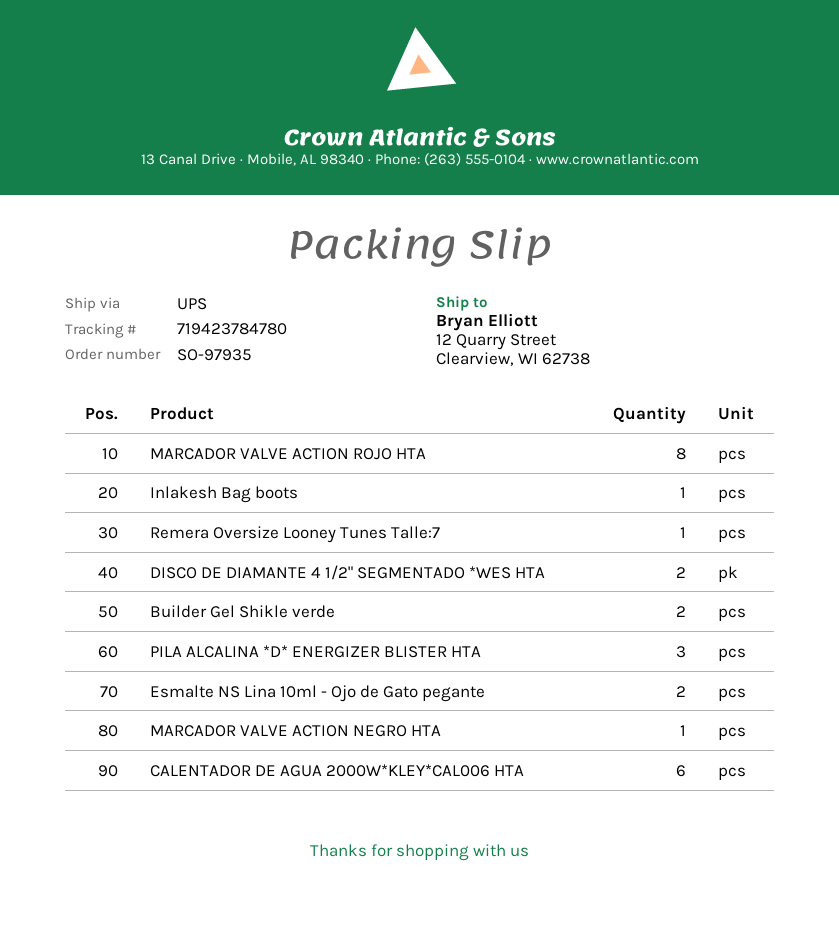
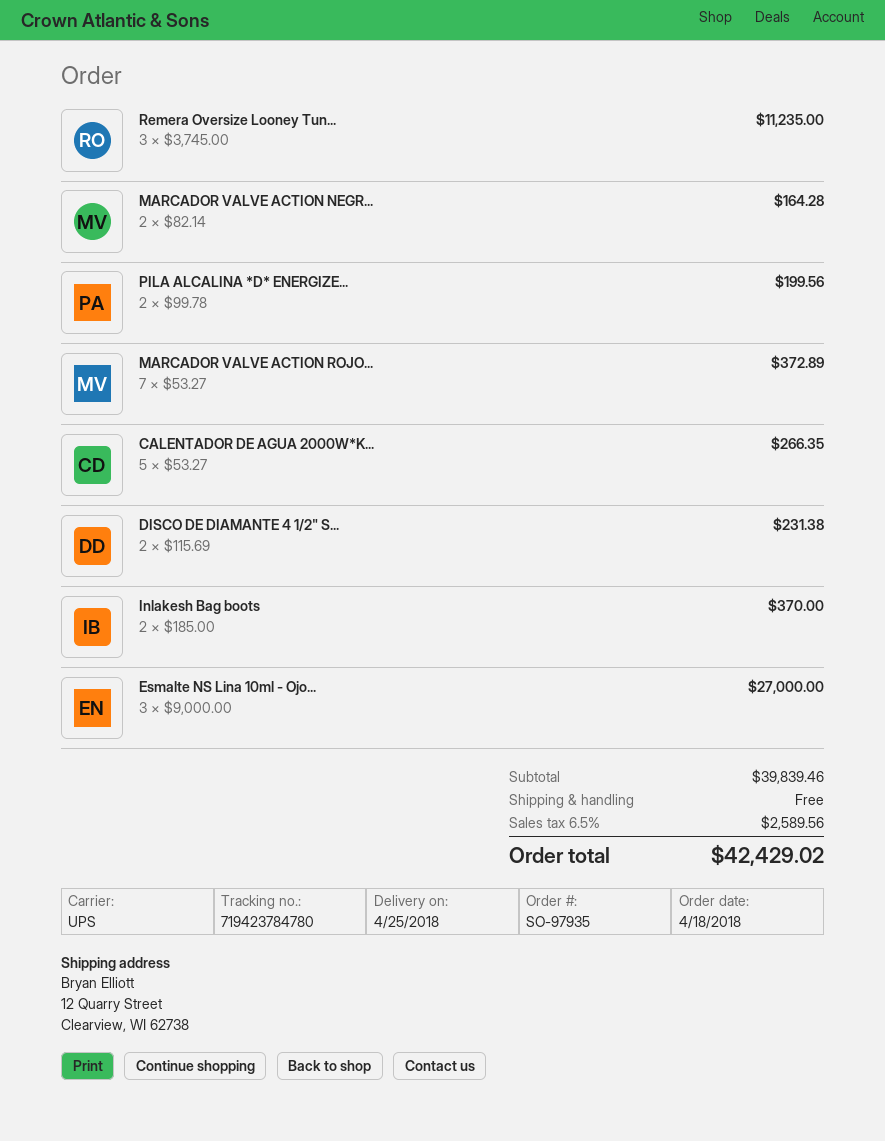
MARCADOR VALVE ACTION ROJO HTA: 8 -> 7
Inlakesh Bag boots: 1 -> 2
Remera Oversize Looney Tunes Talle:7: 1 -> 3
Builder Gel Shikle verde: 2 -> none
PILA ALCALINA *D* ENERGIZER BLISTER HTA: 3 -> 2
Esmalte NS Lina 10ml - Ojo de Gato pegante: 2 -> 3
MARCADOR VALVE ACTION NEGRO HTA: 1 -> 2
CALENTADOR DE AGUA 2000W*KLEY*CAL006 HTA: 6 -> 5

